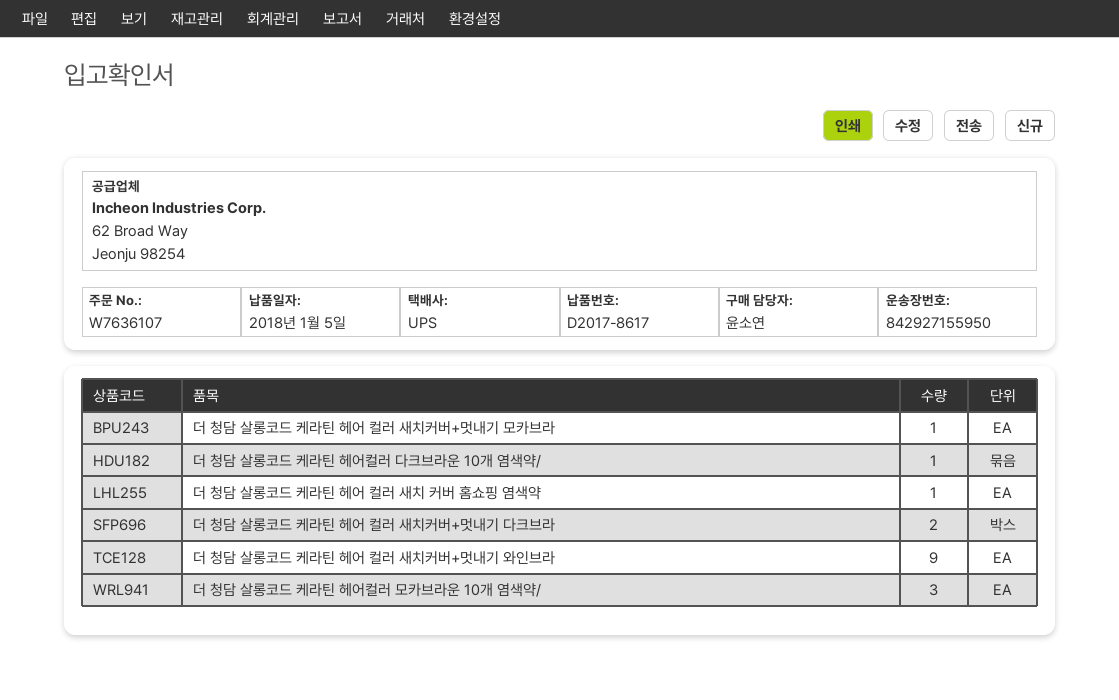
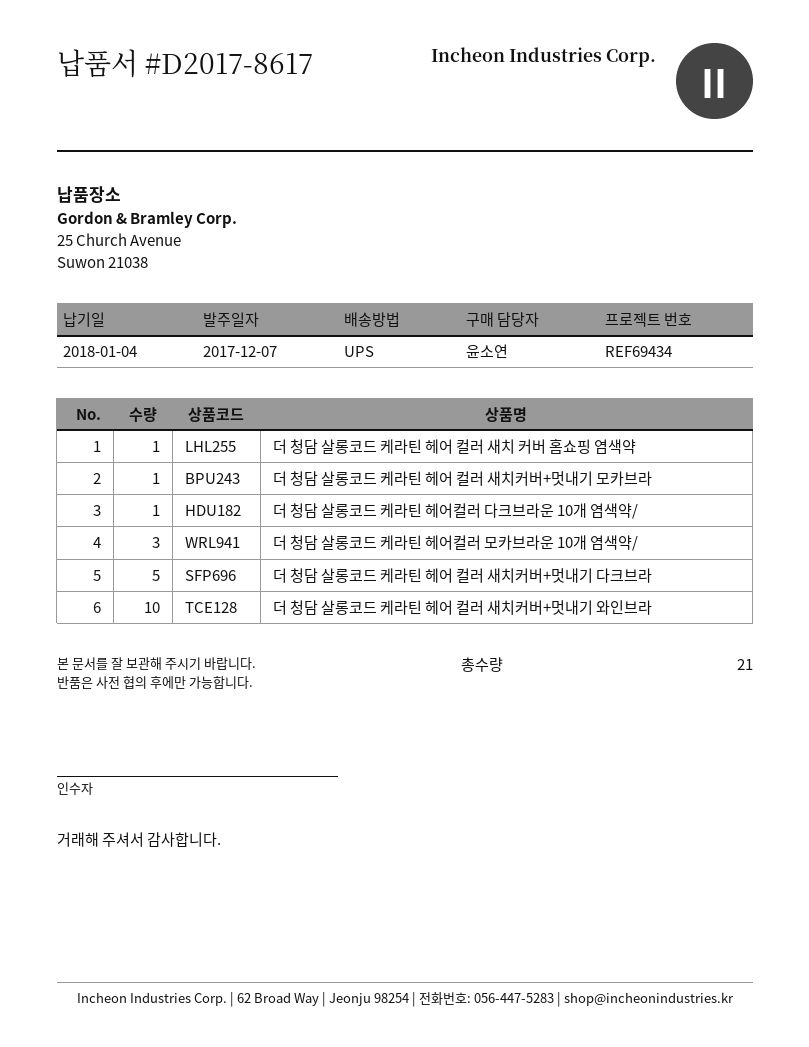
delivery date: 2018-01-05 -> 2018-01-04
더 청담 살롱코드 케라틴 헤어 컬러 새치커버+멋내기 다크브라: 2 -> 5
더 청담 살롱코드 케라틴 헤어 컬러 새치커버+멋내기 와인브라: 9 -> 10

